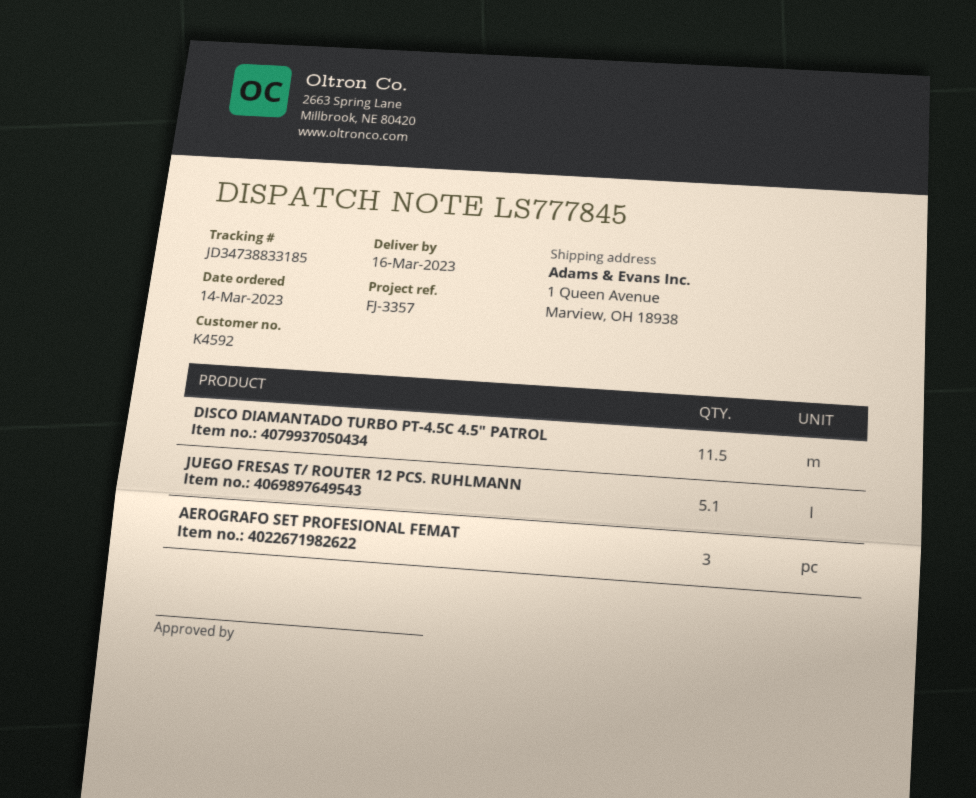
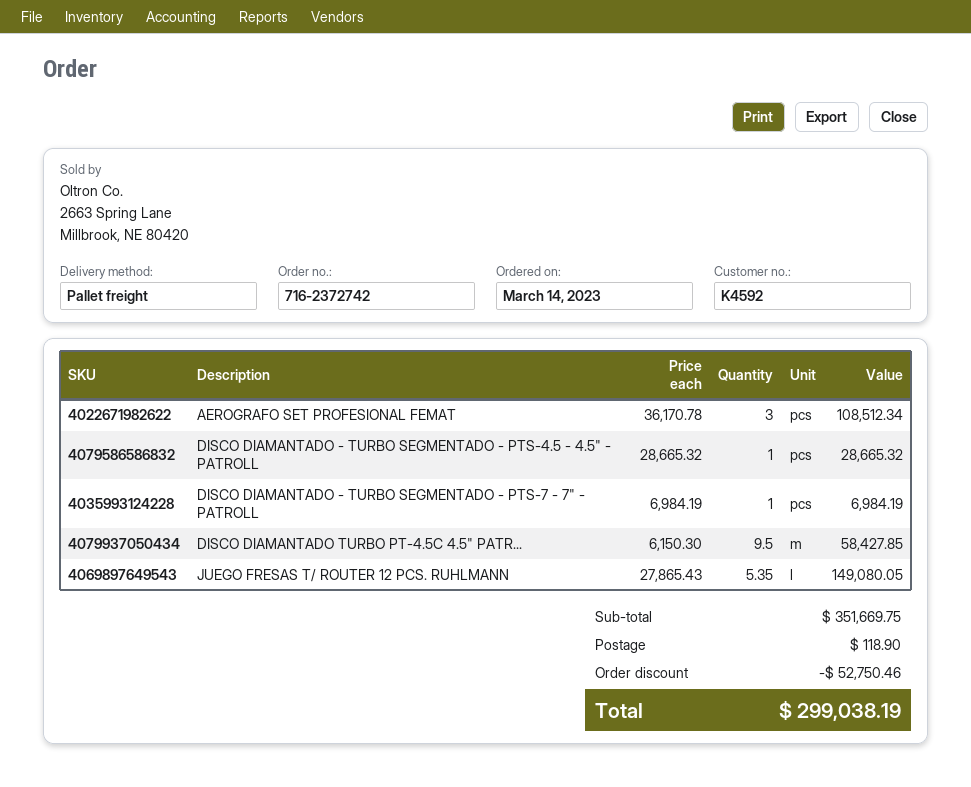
DISCO DIAMANTADO TURBO PT-4.5C 4.5" PATROL: 11.5 -> 9.5
JUEGO FRESAS T/ ROUTER 12 PCS. RUHLMANN: 5.1 -> 5.35
DISCO DIAMANTADO - TURBO SEGMENTADO - PTS-4.5 - 4.5" - PATROLL: none -> 1
DISCO DIAMANTADO - TURBO SEGMENTADO - PTS-7 - 7" - PATROLL: none -> 1

